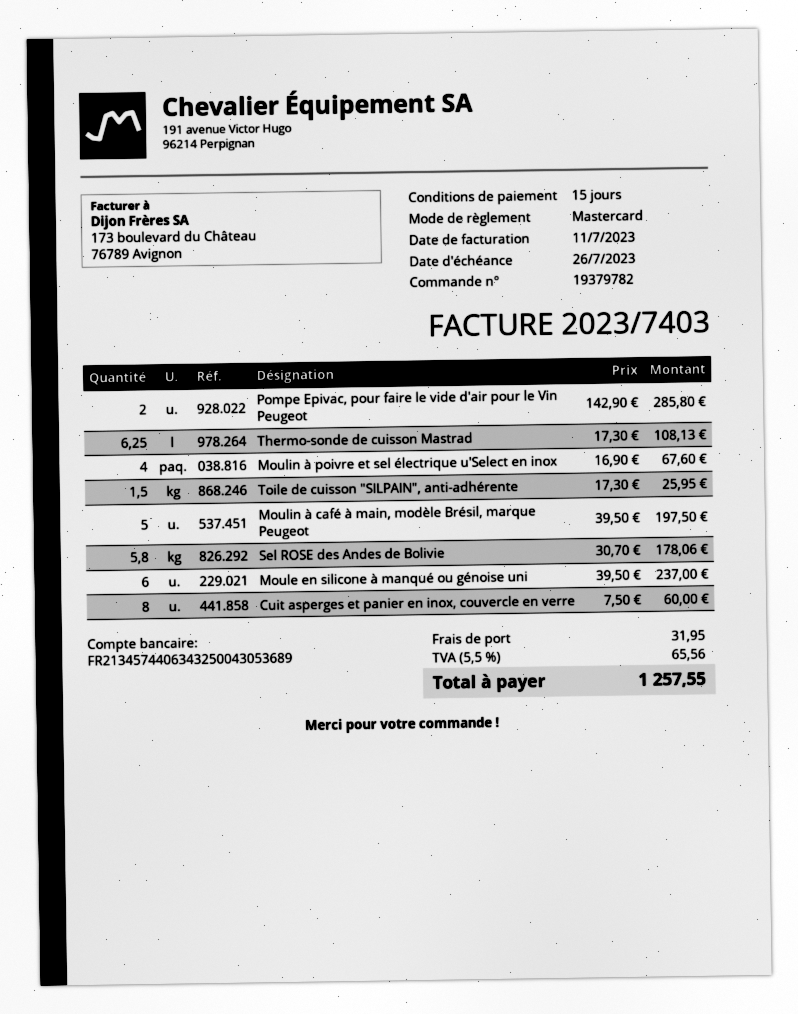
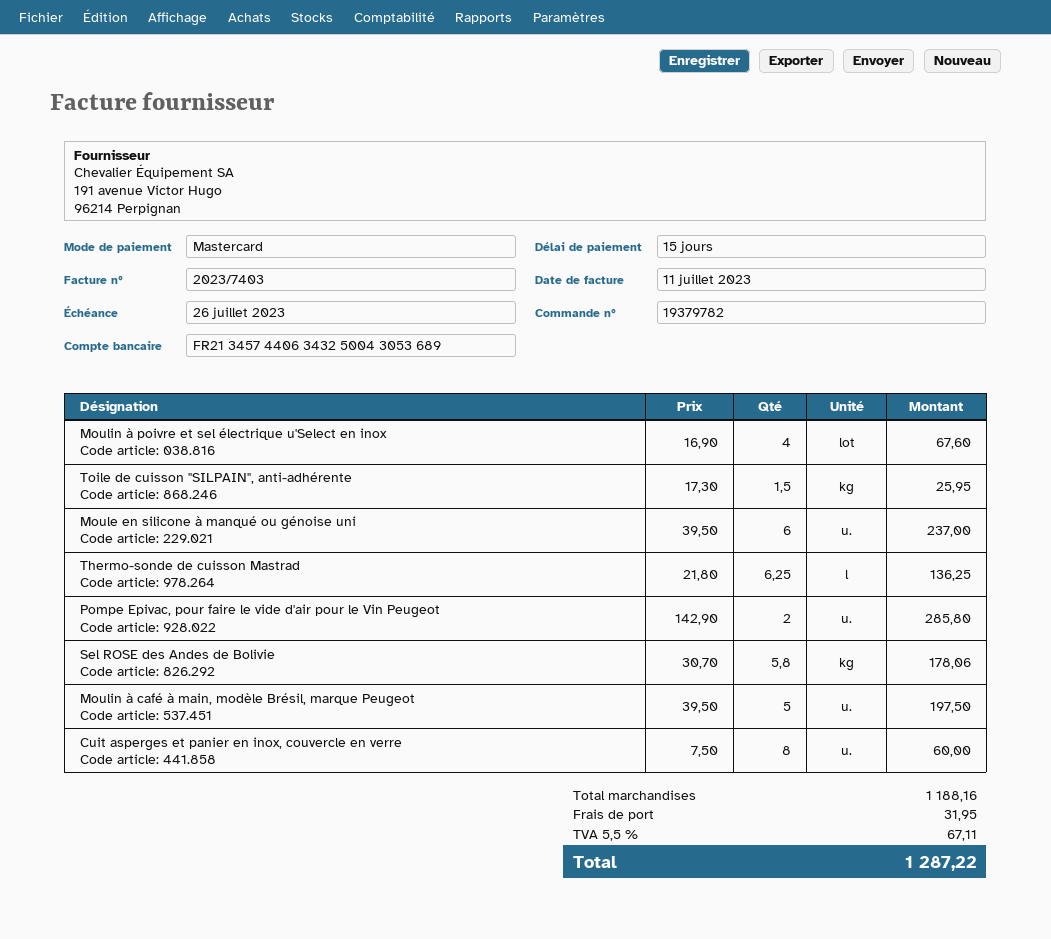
Thermo-sonde de cuisson Mastrad: 6.25 x 17.30 = 108.13 -> 6.25 x 21.80 = 136.25
tax: 5.5% = 65.56 -> 5.5% = 67.11
total: 1257.55 -> 1287.22

